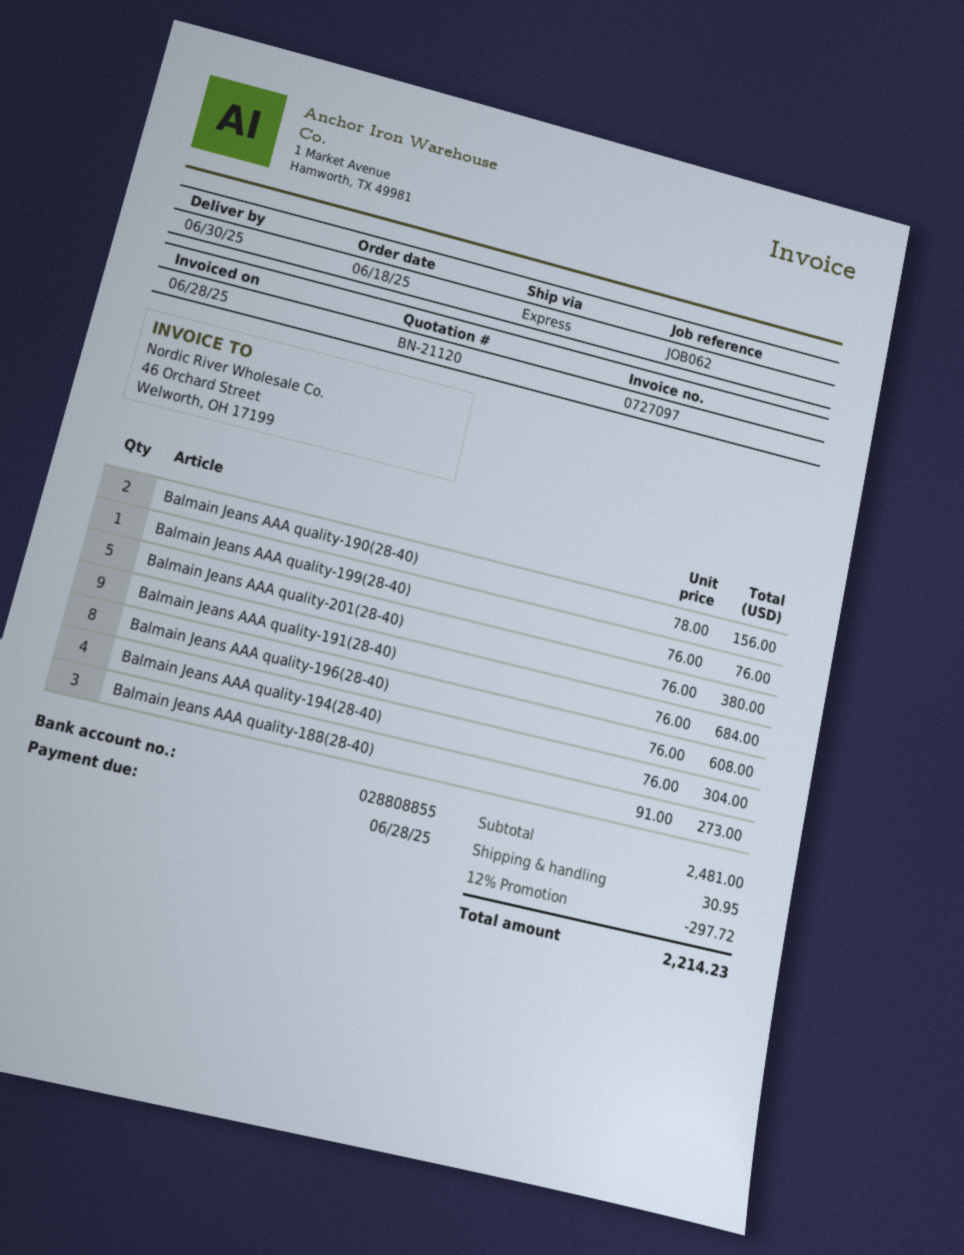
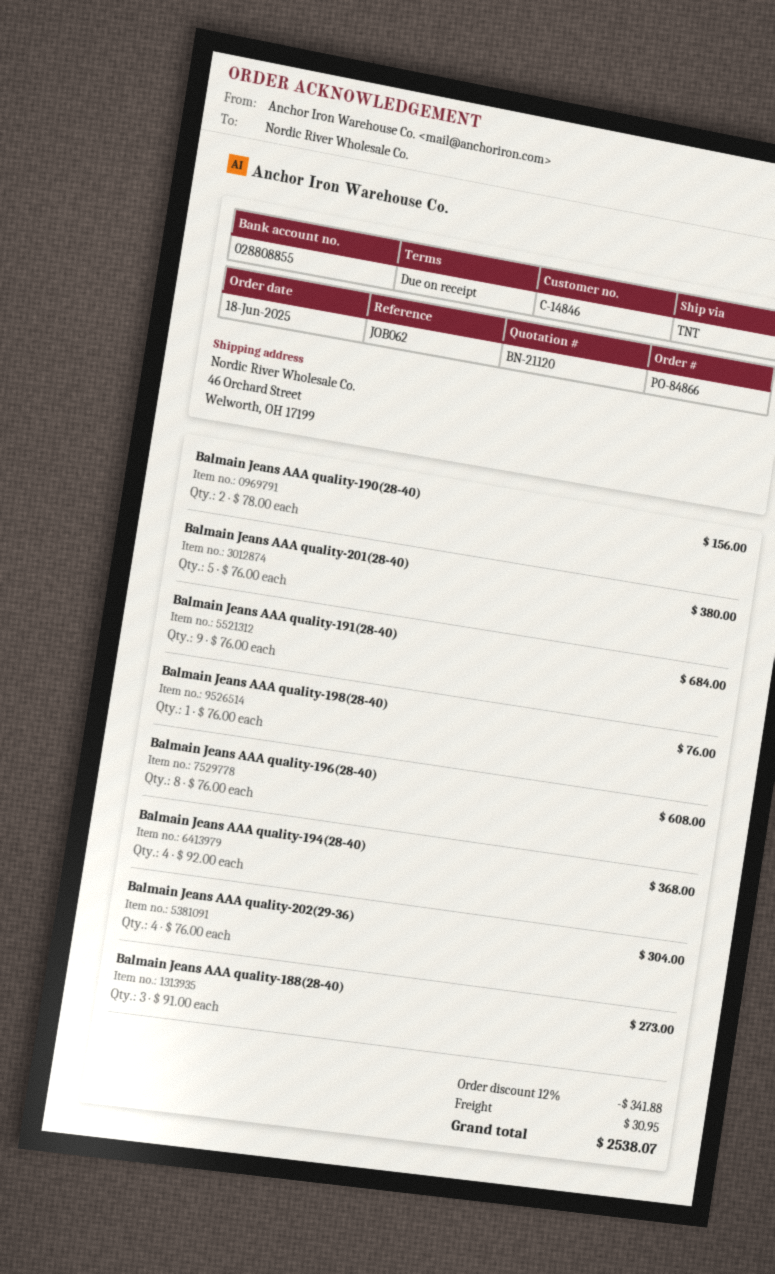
shipping method: express -> TNT
Balmain Jeans AAA quality-199(28-40): 1 x 76.00 = 76.00 -> none
Balmain Jeans AAA quality-194(28-40): 4 x 76.00 = 304.00 -> 4 x 92.00 = 368.00
Balmain Jeans AAA quality-198(28-40): none -> 1 x 76.00 = 76.00
Balmain Jeans AAA quality-202(29-36): none -> 4 x 76.00 = 304.00
discount: 12% = 297.72 -> 12% = 341.88
total: 2214.23 -> 2538.07

